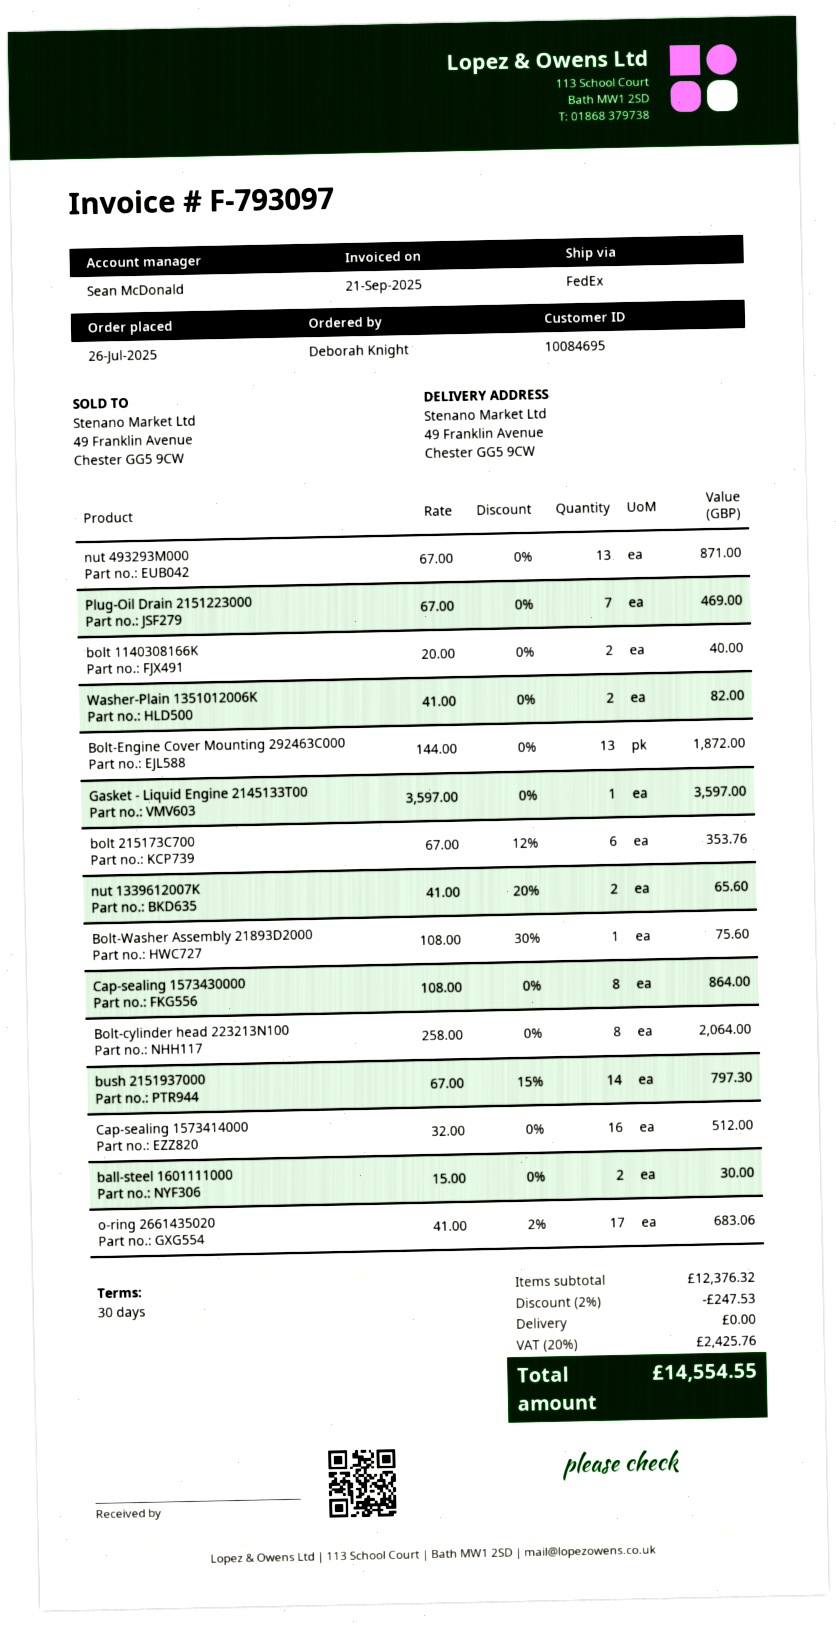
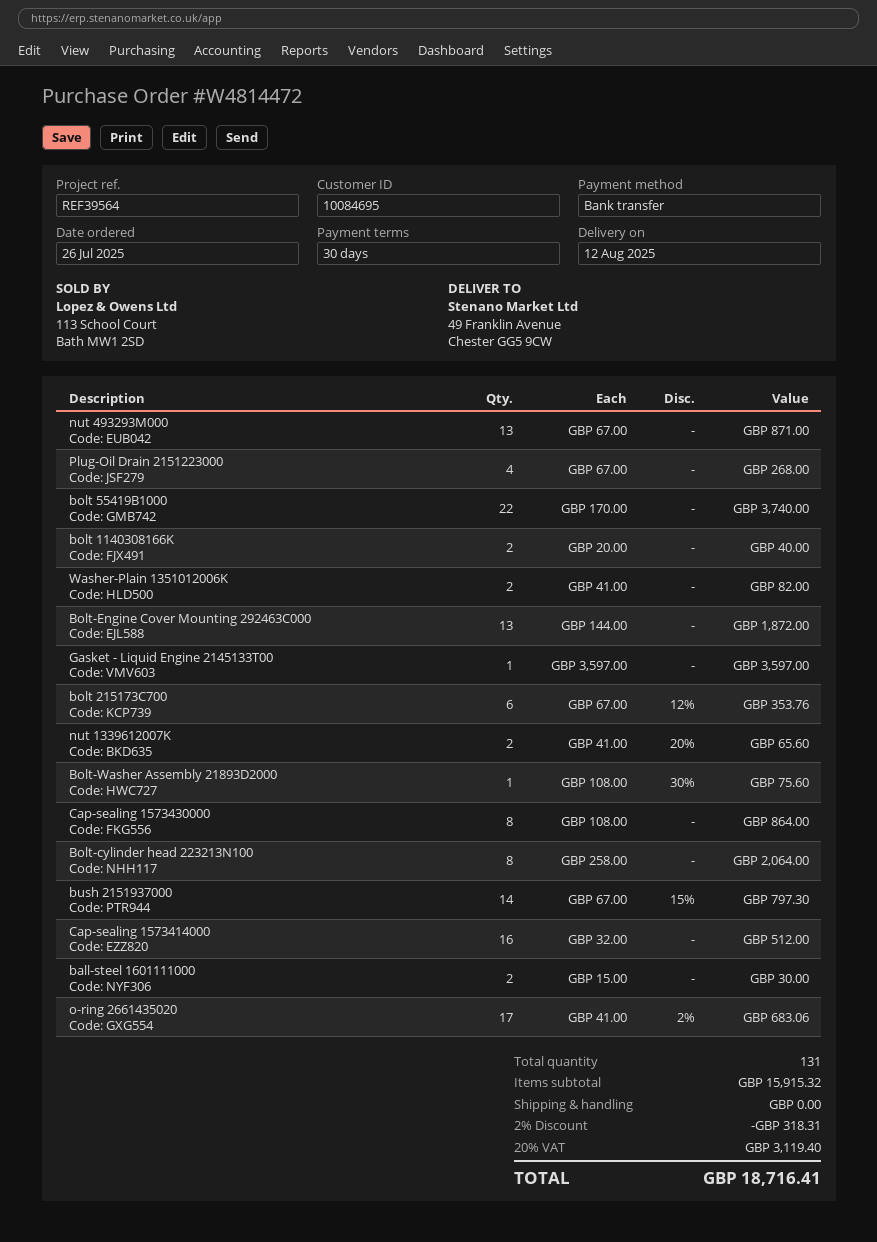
Plug-Oil Drain 2151223000: 7 x 67.00 = 469.00 -> 4 x 67.00 = 268.00
bolt 55419B1000: none -> 22 x 170.00 = 3740.00
subtotal: 12376.32 -> 15915.32
discount: 2% = 247.53 -> 2% = 318.31
tax: 20% = 2425.76 -> 20% = 3119.40
total: 14554.55 -> 18716.41

